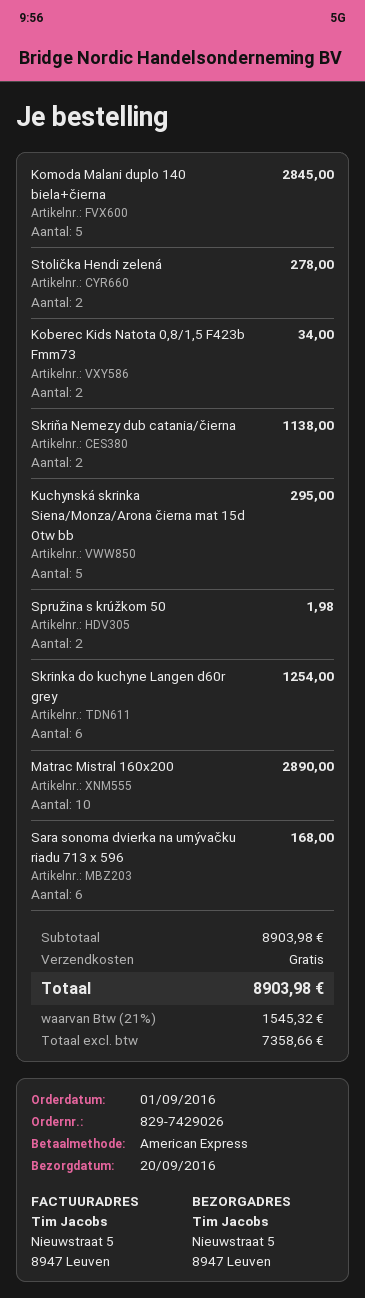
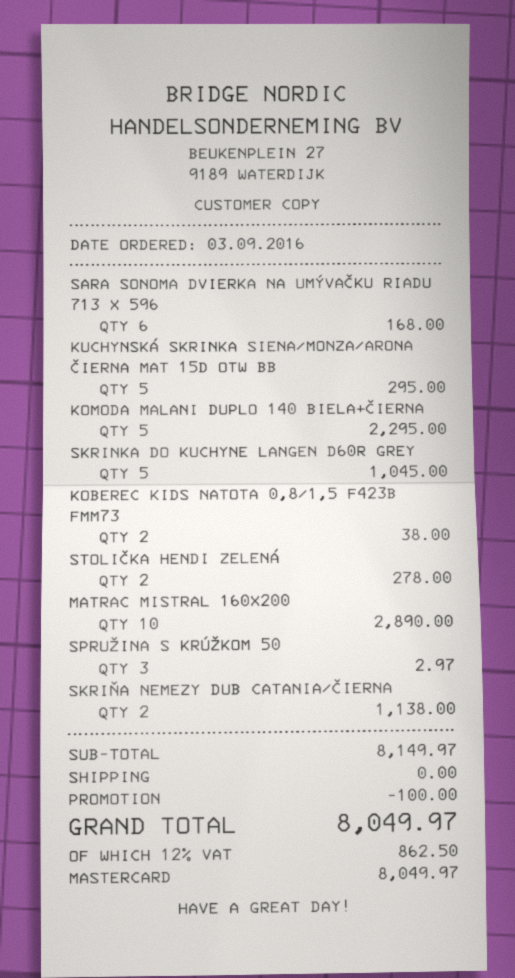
order date: 2016-09-01 -> 2016-09-03
payment method: American Express -> Mastercard
Komoda Malani duplo 140 biela+čierna: 5 for 2845.00 -> 5 for 2295.00
Koberec Kids Natota 0,8/1,5 F423b Fmm73: 2 for 34.00 -> 2 for 38.00
Spružina s krúžkom 50: 2 for 1.98 -> 3 for 2.97
Skrinka do kuchyne Langen d60r grey: 6 for 1254.00 -> 5 for 1045.00
subtotal: 8903.98 -> 8149.97
discount: none -> 100.00
tax: 21% = 1545.32 -> 12% = 862.50
total: 8903.98 -> 8049.97

